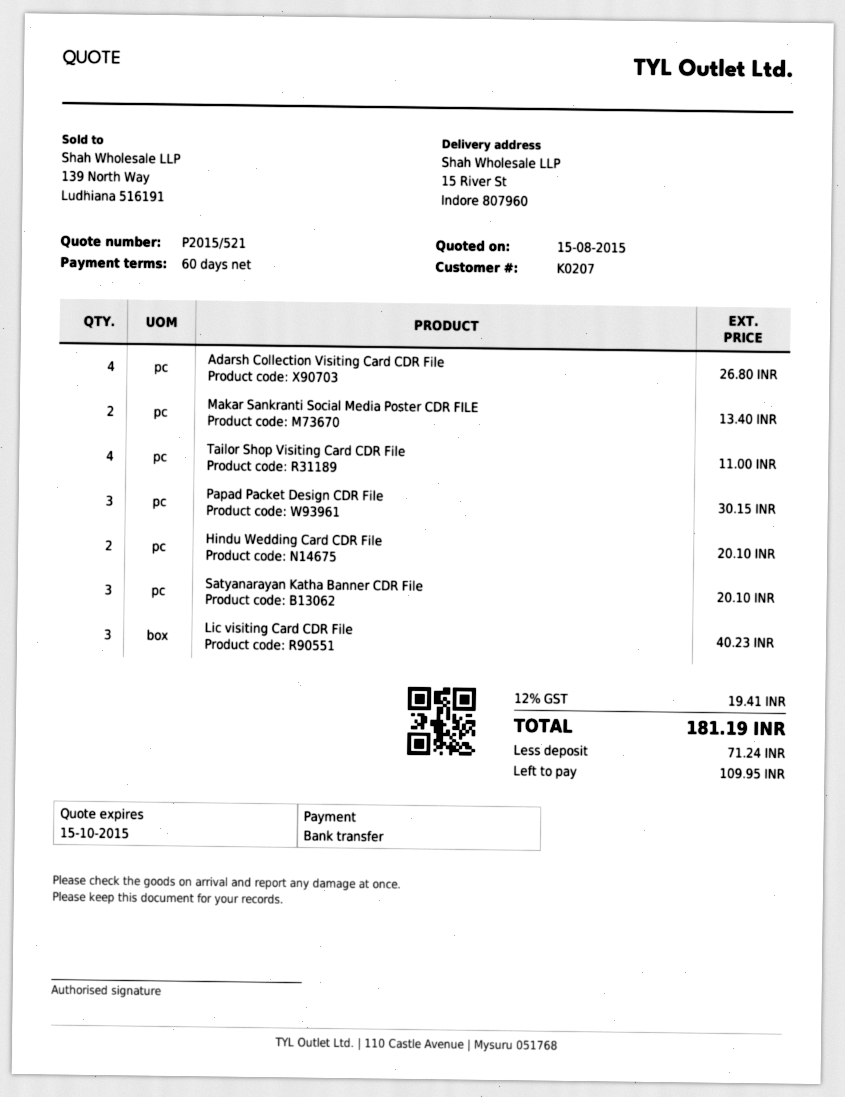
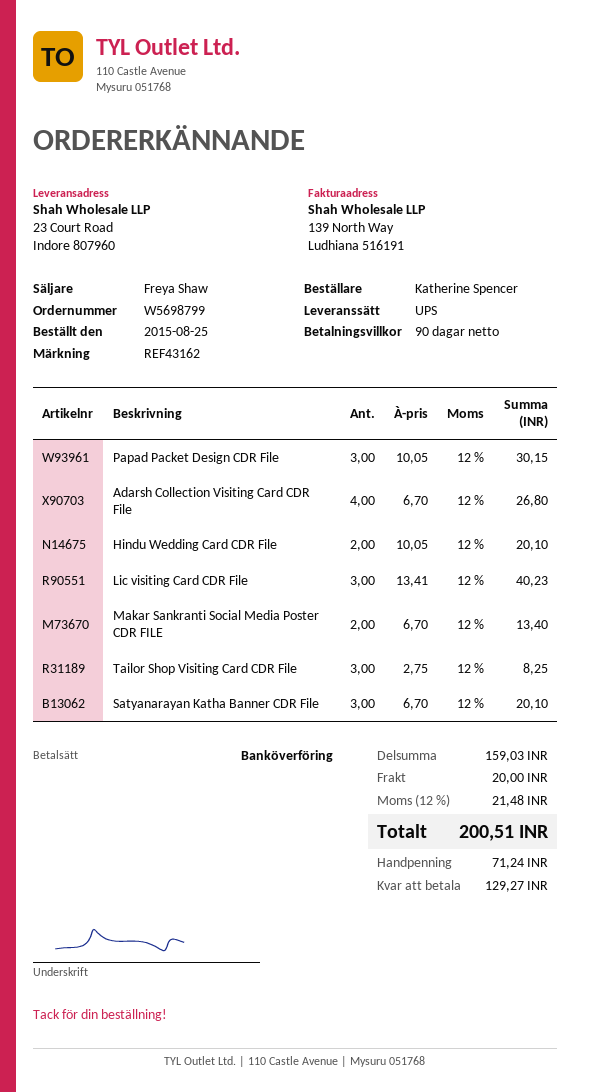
payment terms: 60 days -> 90 days
ship to: 15 River St, Indore 807960 -> 23 Court Road, Indore 807960
Tailor Shop Visiting Card CDR File: 4 for 11.00 -> 3 for 8.25
shipping: none -> 20.00
tax: 12% = 19.41 -> 12% = 21.48
total: 181.19 -> 200.51
balance: 109.95 -> 129.27

